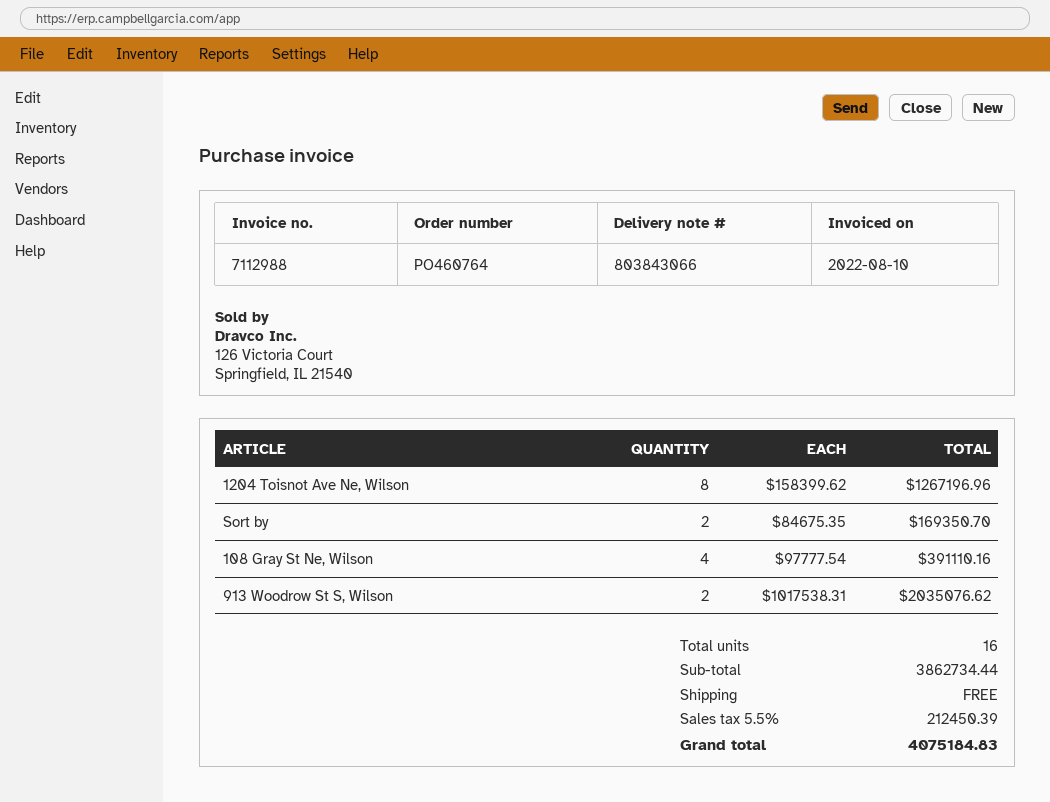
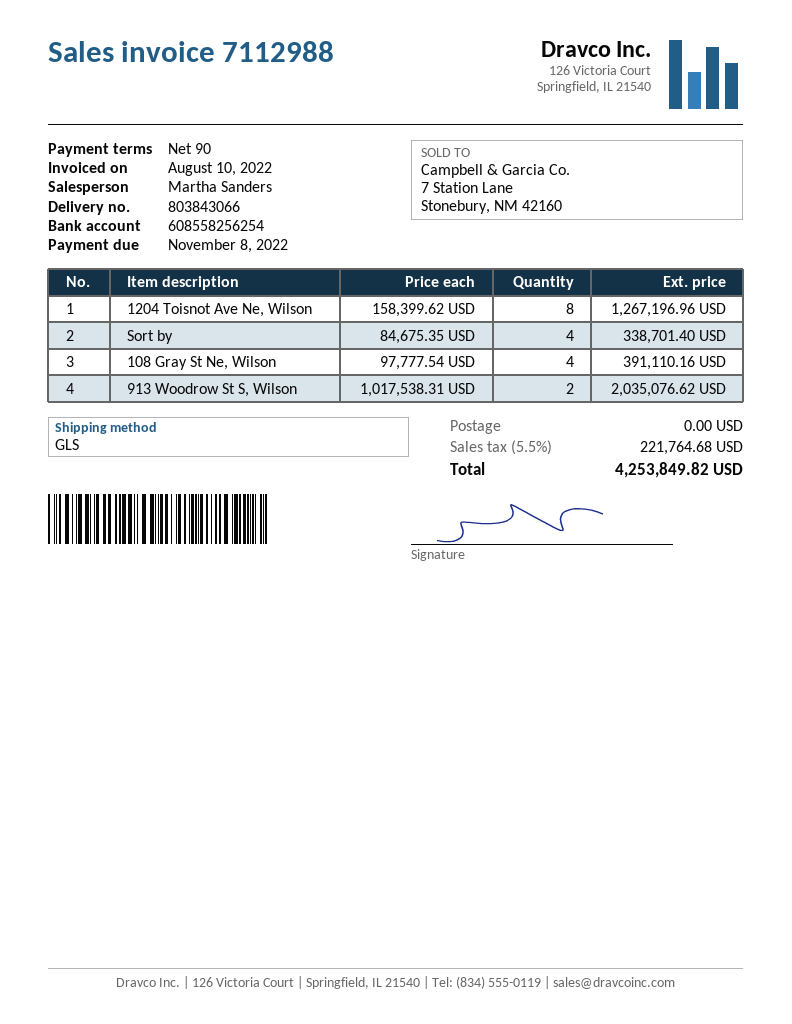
Sort by: 2 x 84675.35 = 169350.70 -> 4 x 84675.35 = 338701.40
tax: 5.5% = 212450.39 -> 5.5% = 221764.68
total: 4075184.83 -> 4253849.82

